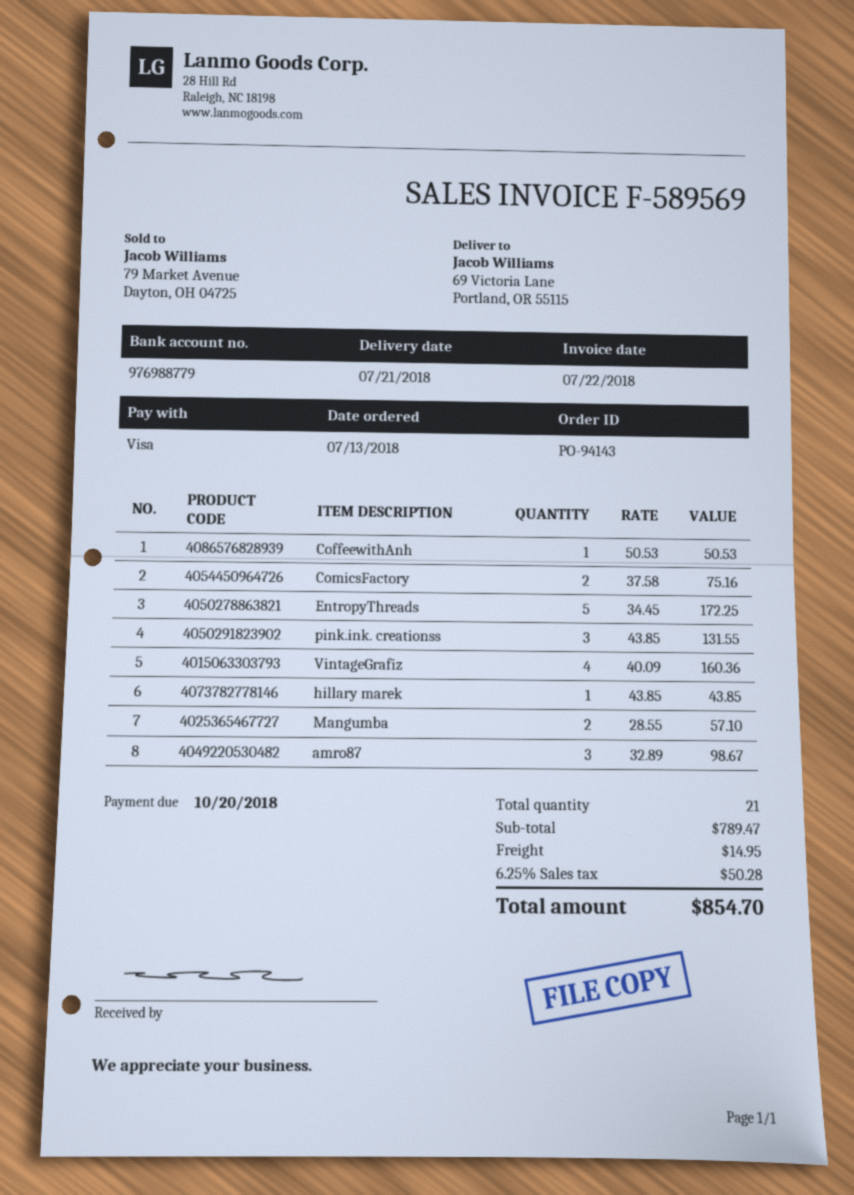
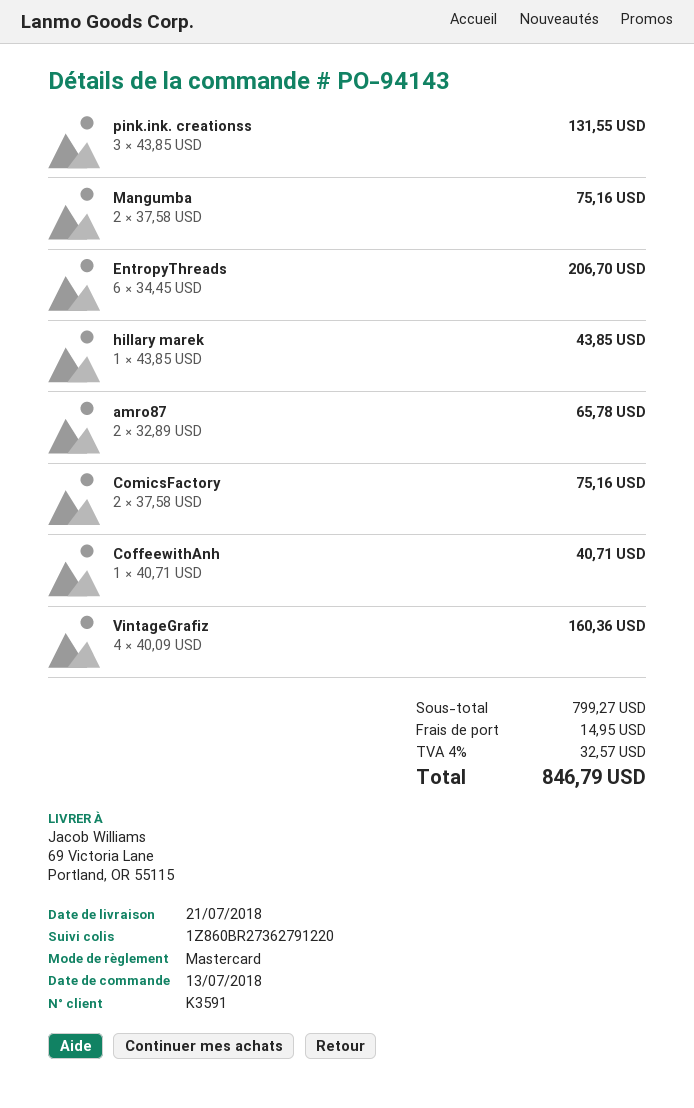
payment method: Visa -> Mastercard
CoffeewithAnh: 1 x 50.53 = 50.53 -> 1 x 40.71 = 40.71
EntropyThreads: 5 x 34.45 = 172.25 -> 6 x 34.45 = 206.70
Mangumba: 2 x 28.55 = 57.10 -> 2 x 37.58 = 75.16
amro87: 3 x 32.89 = 98.67 -> 2 x 32.89 = 65.78
subtotal: 789.47 -> 799.27
tax: 6.25% = 50.28 -> 4% = 32.57
total: 854.70 -> 846.79

